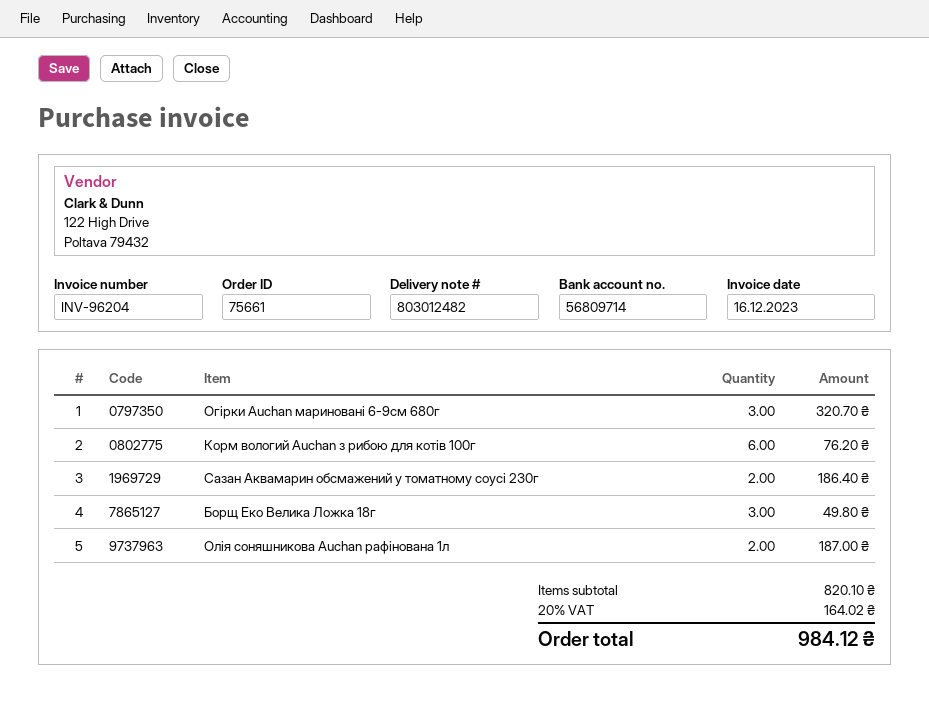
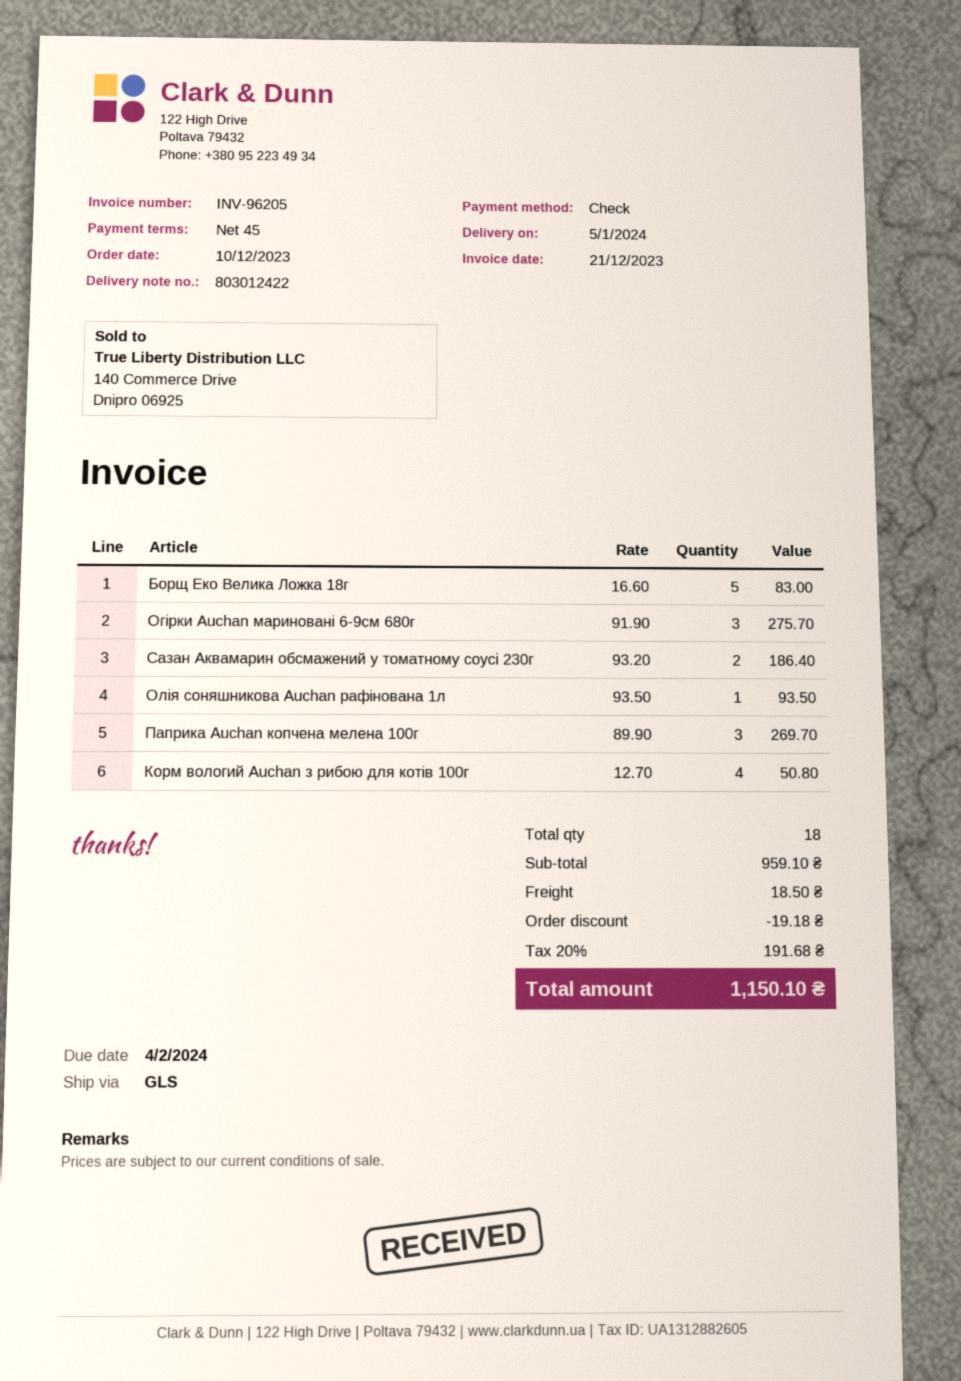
delivery note number: 803012482 -> 803012422
invoice number: INV-96204 -> INV-96205
invoice date: 2023-12-16 -> 2023-12-21
Огірки Auchan мариновані 6-9см 680г: 3 for 320.70 -> 3 for 275.70
Корм вологий Auchan з рибою для котів 100г: 6 for 76.20 -> 4 for 50.80
Борщ Еко Велика Ложка 18г: 3 for 49.80 -> 5 for 83.00
Олія соняшникова Auchan рафінована 1л: 2 for 187.00 -> 1 for 93.50
Паприка Auchan копчена мелена 100г: none -> 3 for 269.70
subtotal: 820.10 -> 959.10
discount: none -> 19.18
shipping: none -> 18.50
tax: 20% = 164.02 -> 20% = 191.68
total: 984.12 -> 1150.10

